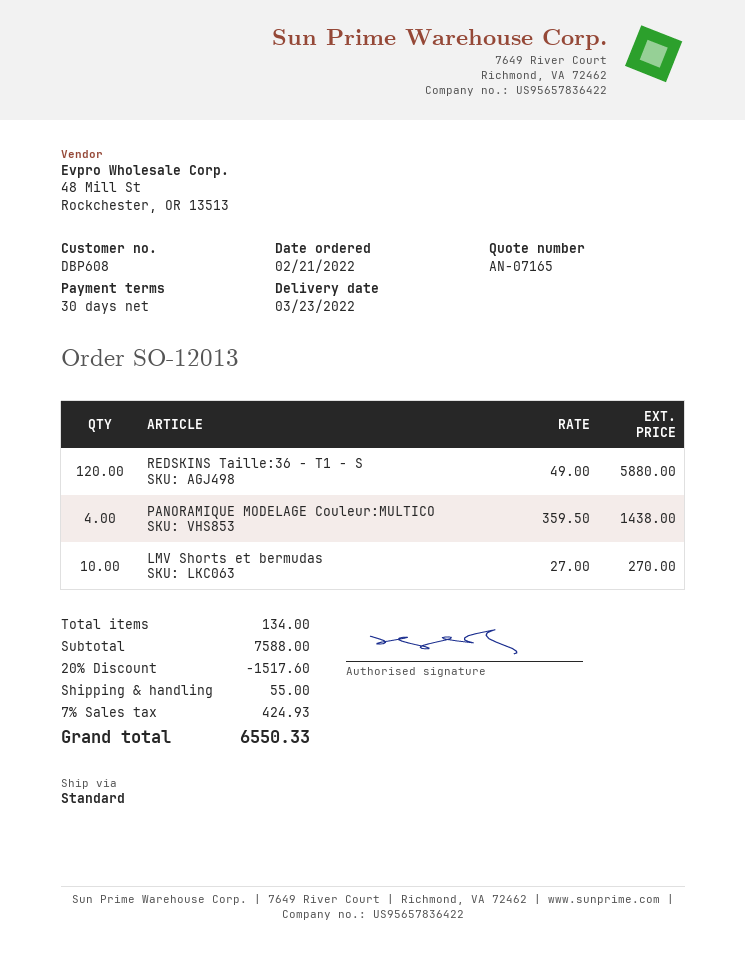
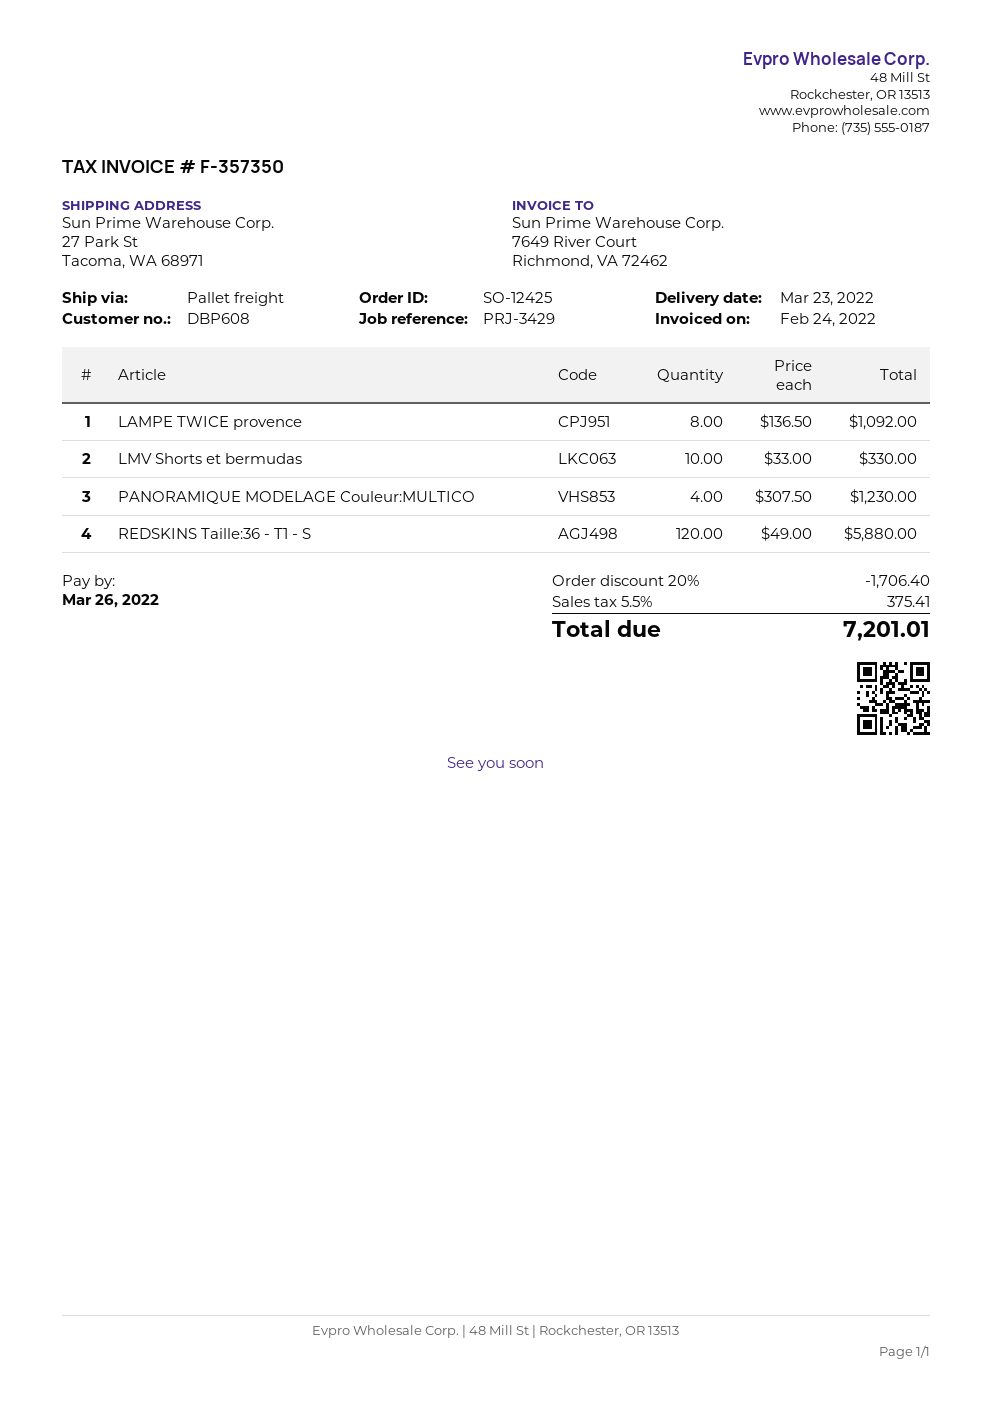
order number: SO-12013 -> SO-12425
shipping method: standard -> pallet freight
PANORAMIQUE MODELAGE Couleur:MULTICO: 4 x 359.50 = 1438.00 -> 4 x 307.50 = 1230.00
LMV Shorts et bermudas: 10 x 27.00 = 270.00 -> 10 x 33.00 = 330.00
LAMPE TWICE provence: none -> 8 x 136.50 = 1092.00
discount: 20% = 1517.60 -> 20% = 1706.40
shipping: 55.00 -> none
tax: 7% = 424.93 -> 5.5% = 375.41
total: 6550.33 -> 7201.01

